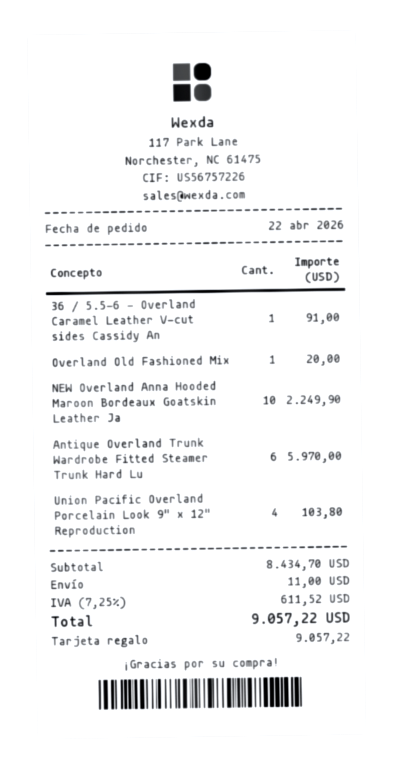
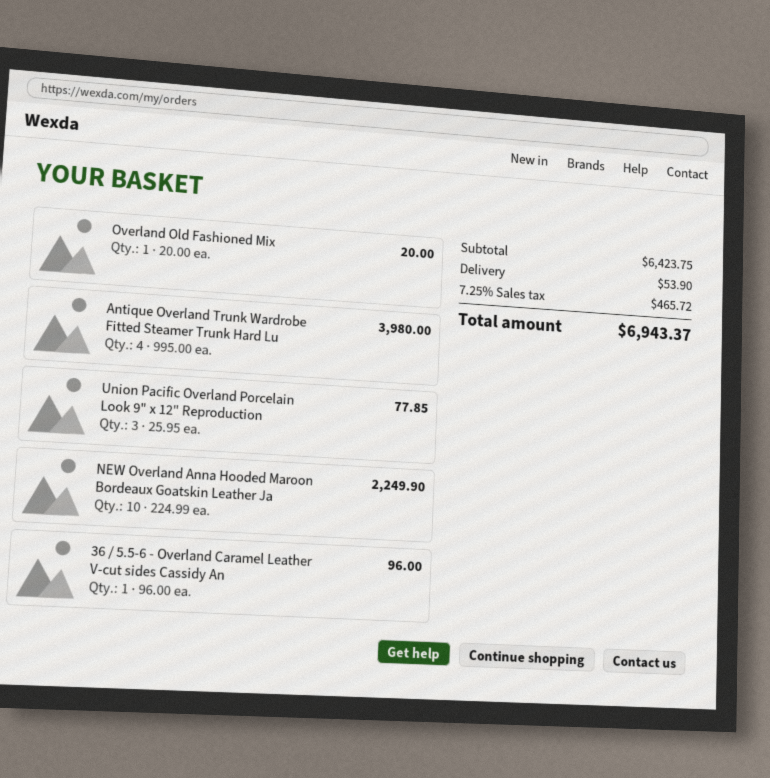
36 / 5.5-6 - Overland Caramel Leather V-cut sides Cassidy An: 1 for 91.00 -> 1 for 96.00
Antique Overland Trunk Wardrobe Fitted Steamer Trunk Hard Lu: 6 for 5970.00 -> 4 for 3980.00
Union Pacific Overland Porcelain Look 9" x 12" Reproduction: 4 for 103.80 -> 3 for 77.85
subtotal: 8434.70 -> 6423.75
shipping: 11.00 -> 53.90
tax: 7.25% = 611.52 -> 7.25% = 465.72
total: 9057.22 -> 6943.37

